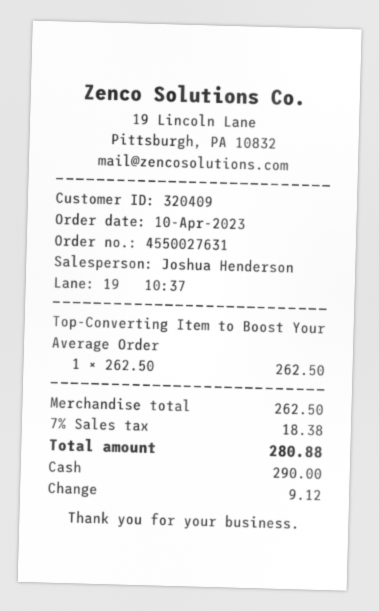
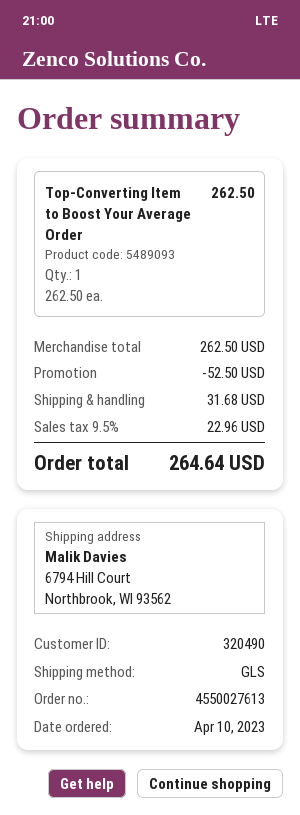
order number: 4550027631 -> 4550027613
customer number: 320409 -> 320490
discount: none -> 52.50
shipping: none -> 31.68
tax: 7% = 18.38 -> 9.5% = 22.96
total: 280.88 -> 264.64

